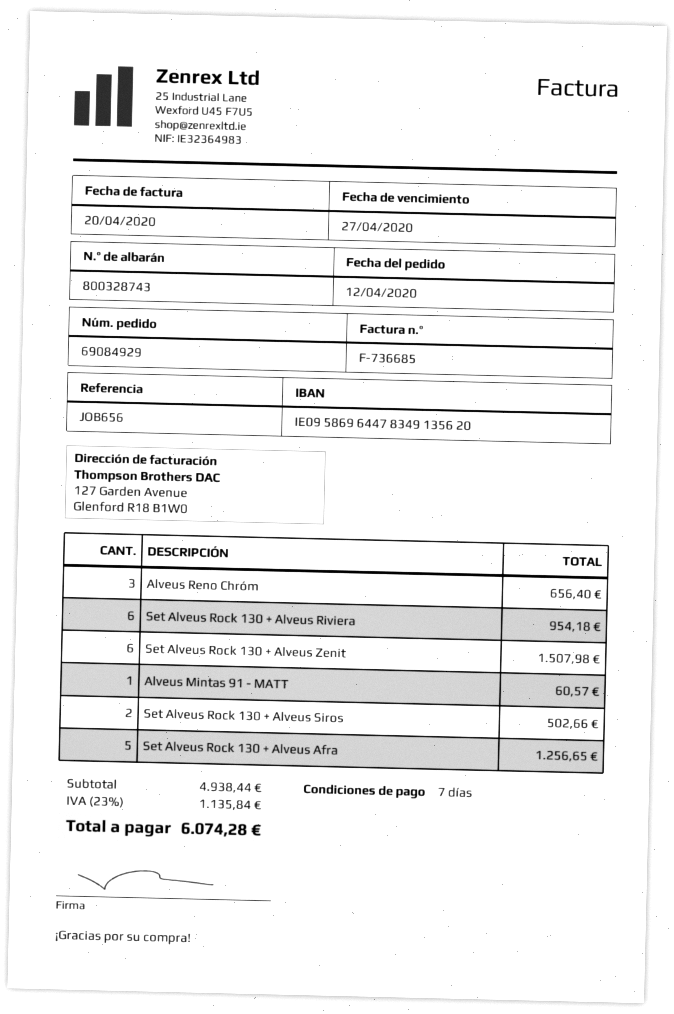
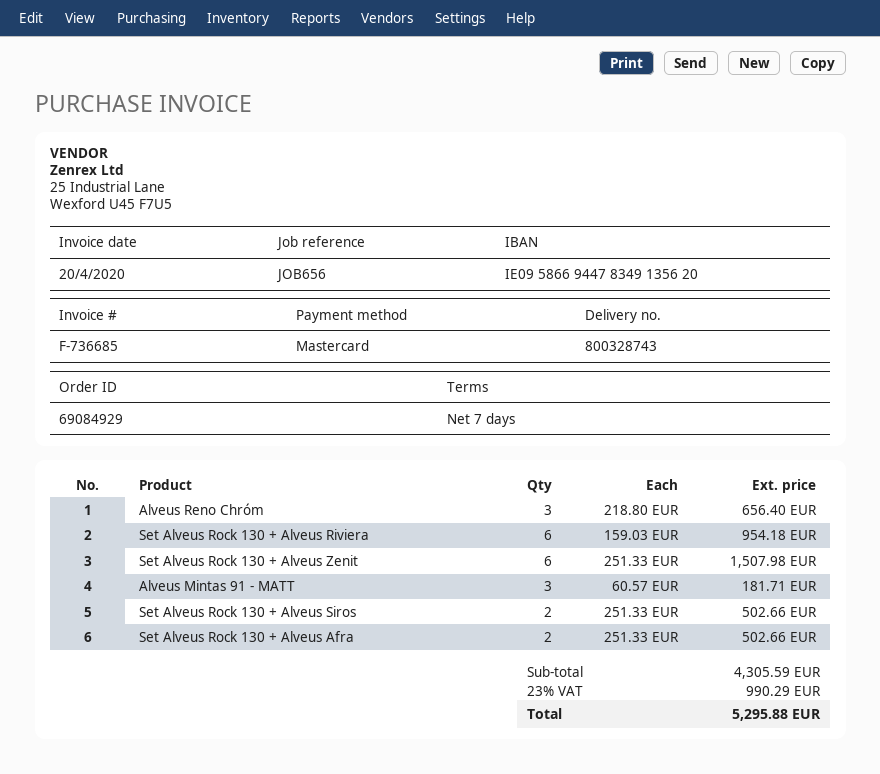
bank account: IE09586964478349135620 -> IE09586694478349135620
Alveus Mintas 91 - MATT: 1 for 60.57 -> 3 for 181.71
Set Alveus Rock 130 + Alveus Afra: 5 for 1256.65 -> 2 for 502.66
subtotal: 4938.44 -> 4305.59
tax: 23% = 1135.84 -> 23% = 990.29
total: 6074.28 -> 5295.88

